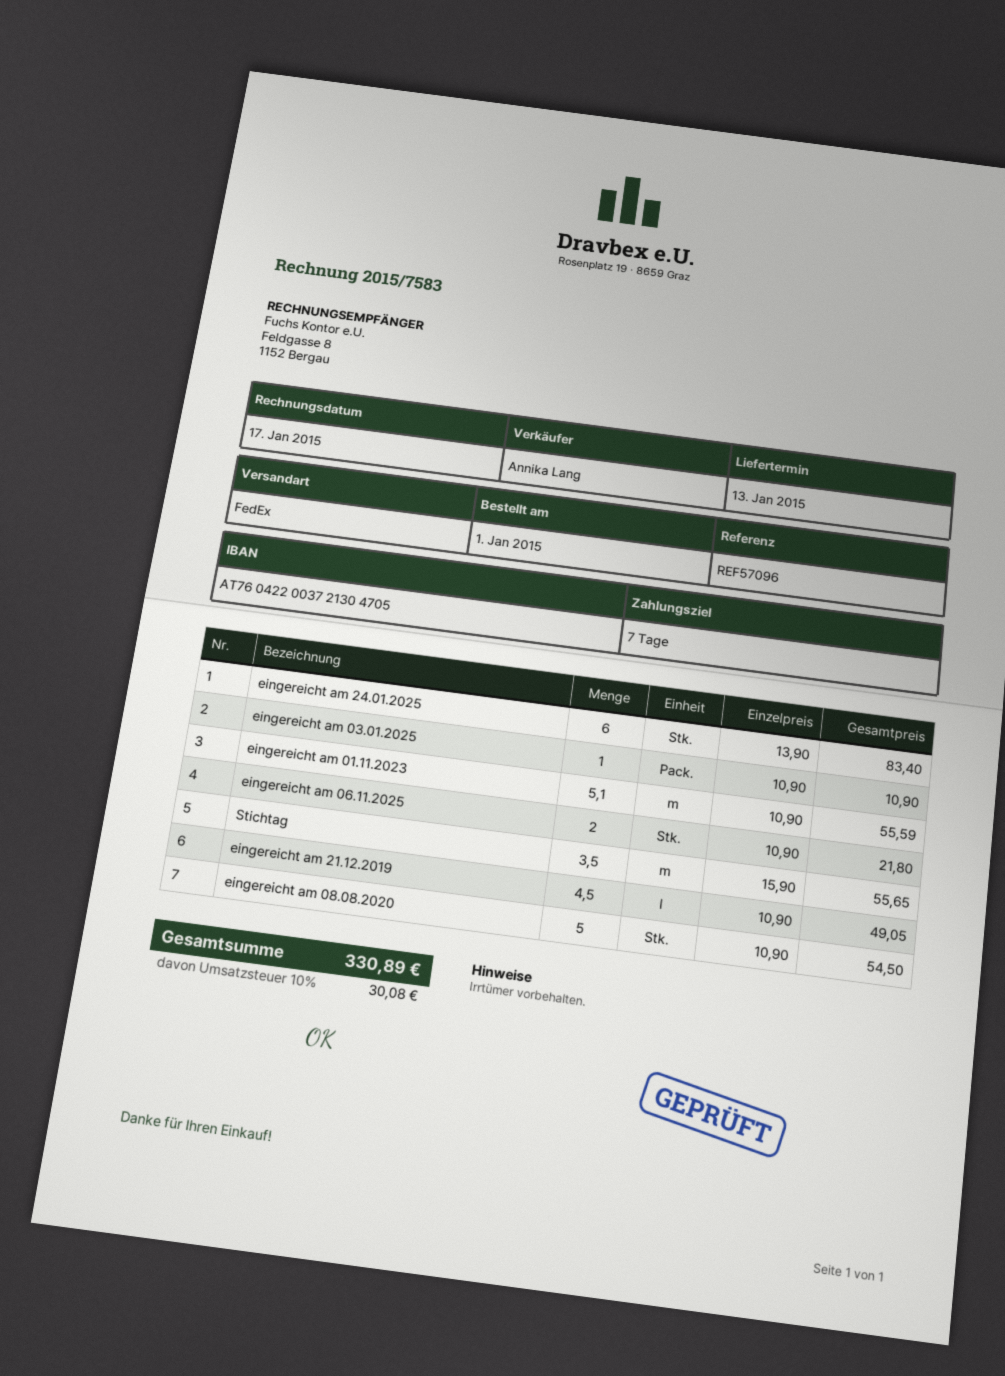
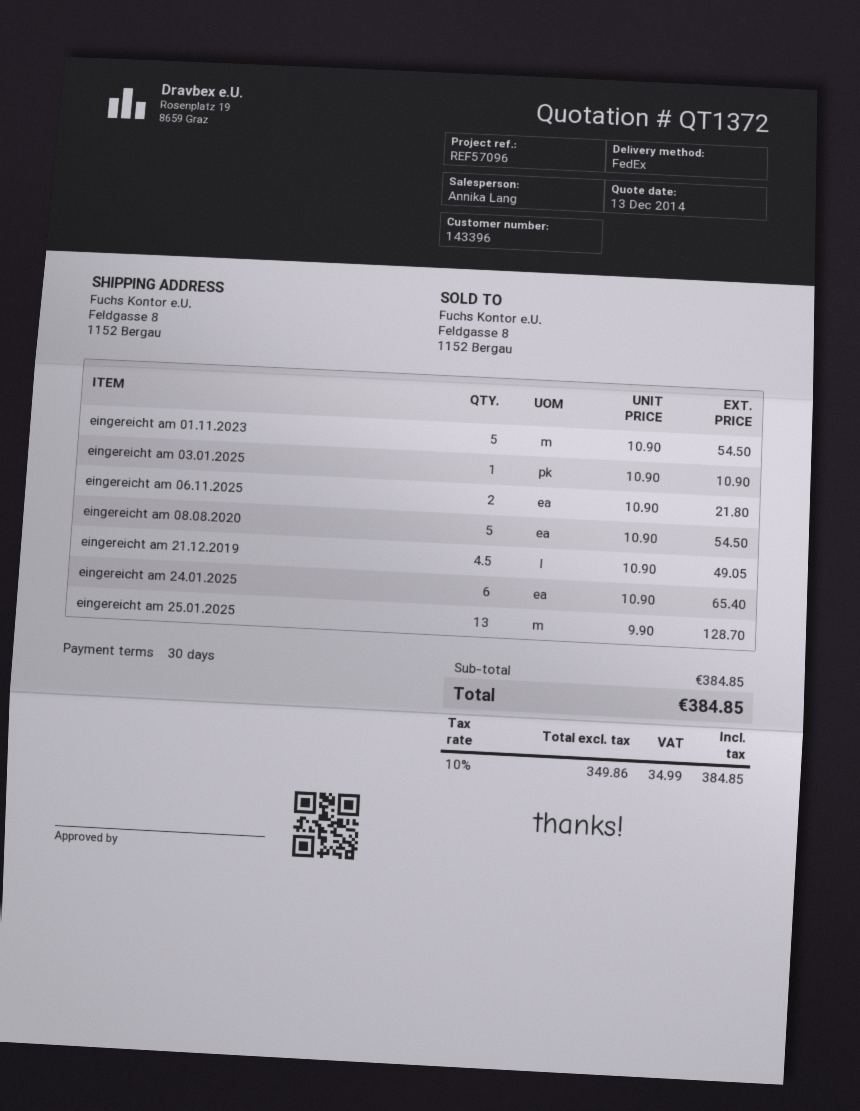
payment terms: 7 days -> 30 days
eingereicht am 24.01.2025: 6 x 13.90 = 83.40 -> 6 x 10.90 = 65.40
eingereicht am 01.11.2023: 5.1 x 10.90 = 55.59 -> 5 x 10.90 = 54.50
Stichtag: 3.5 x 15.90 = 55.65 -> none
eingereicht am 25.01.2025: none -> 13 x 9.90 = 128.70
tax: 10% = 30.08 -> 10% = 34.99
total: 330.89 -> 384.85

